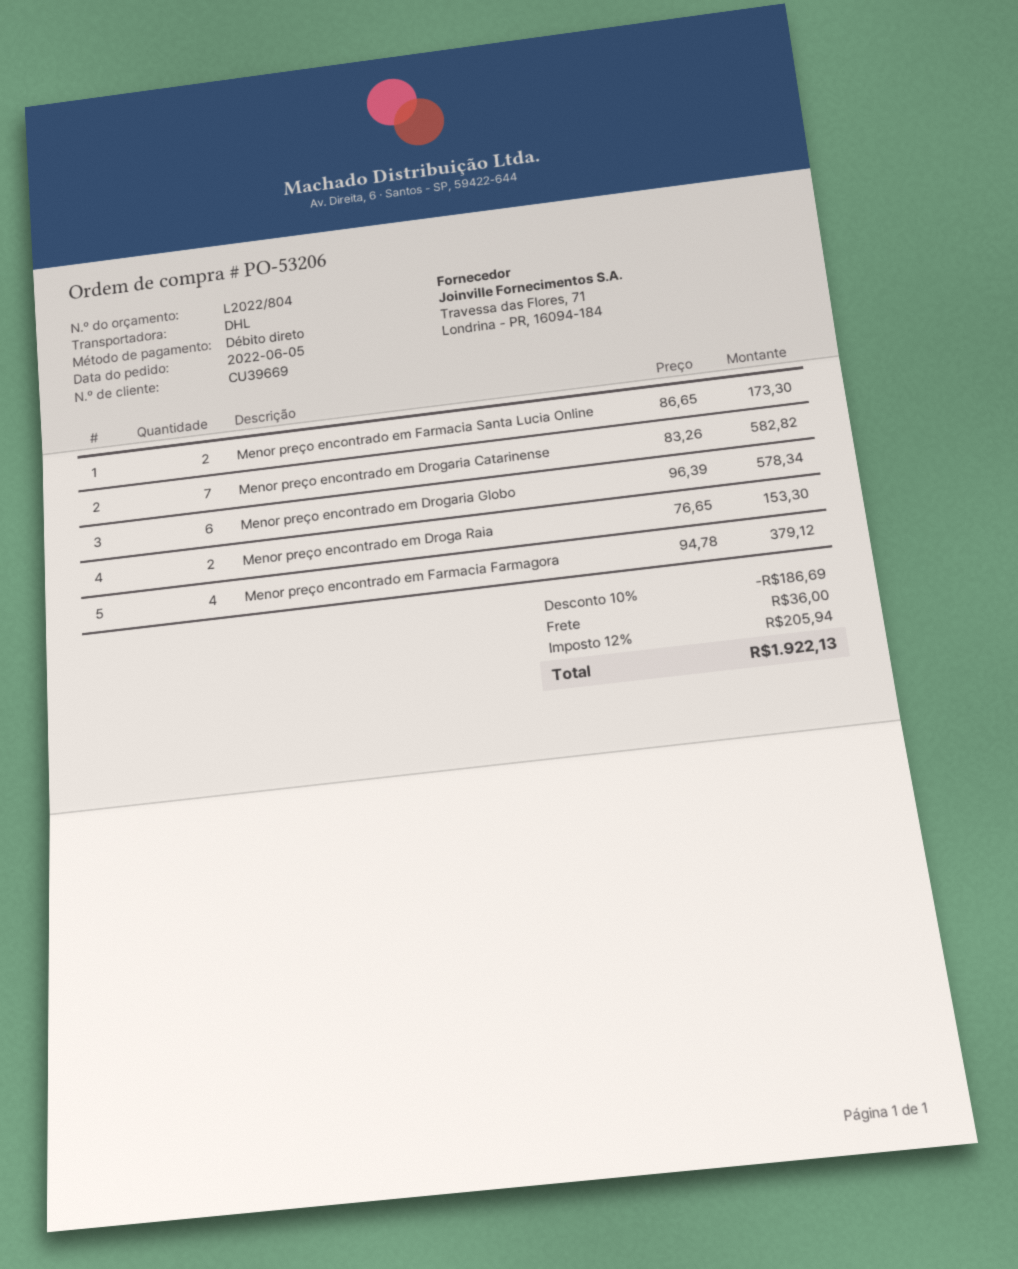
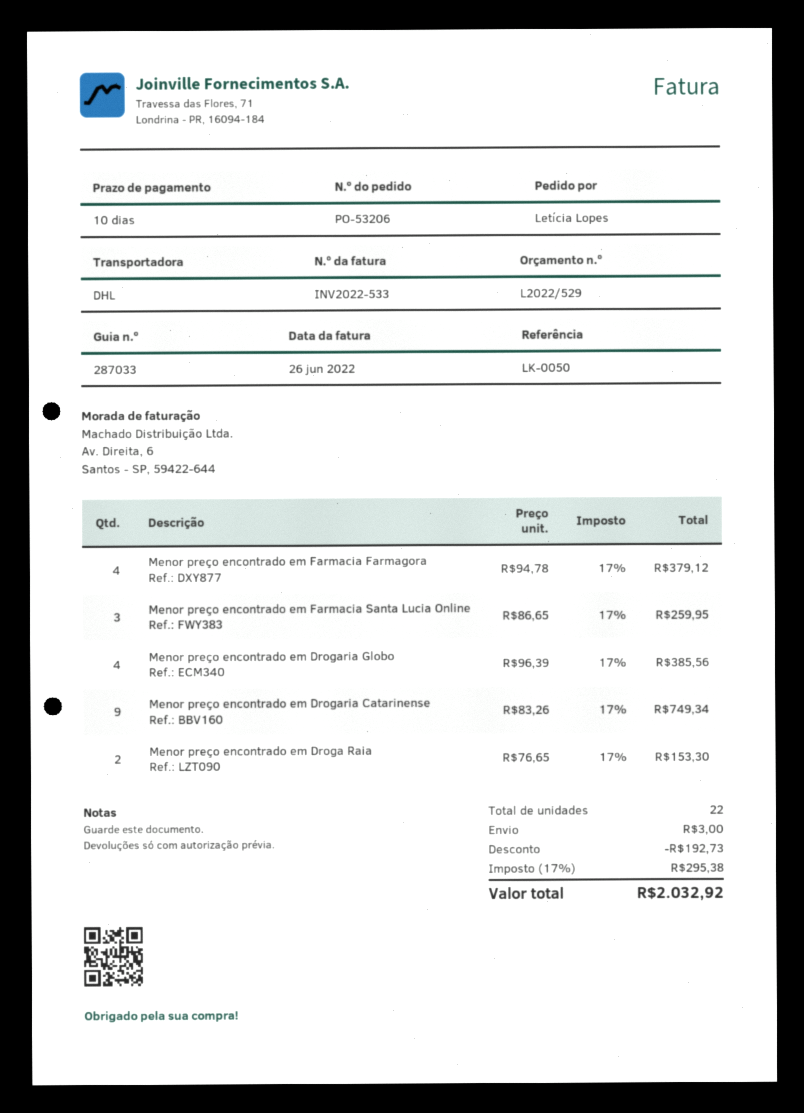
quote number: L2022/804 -> L2022/529
Menor preço encontrado em Farmacia Santa Lucia Online: 2 x 86.65 = 173.30 -> 3 x 86.65 = 259.95
Menor preço encontrado em Drogaria Catarinense: 7 x 83.26 = 582.82 -> 9 x 83.26 = 749.34
Menor preço encontrado em Drogaria Globo: 6 x 96.39 = 578.34 -> 4 x 96.39 = 385.56
discount: 186.69 -> 192.73
shipping: 36.00 -> 3.00
tax: 12% = 205.94 -> 17% = 295.38
total: 1922.13 -> 2032.92

